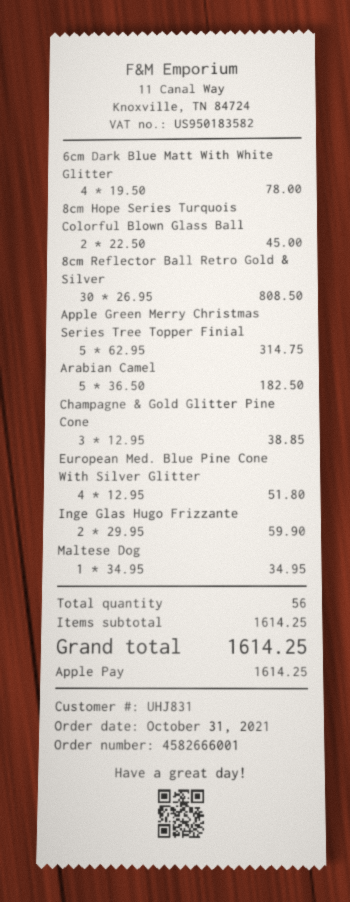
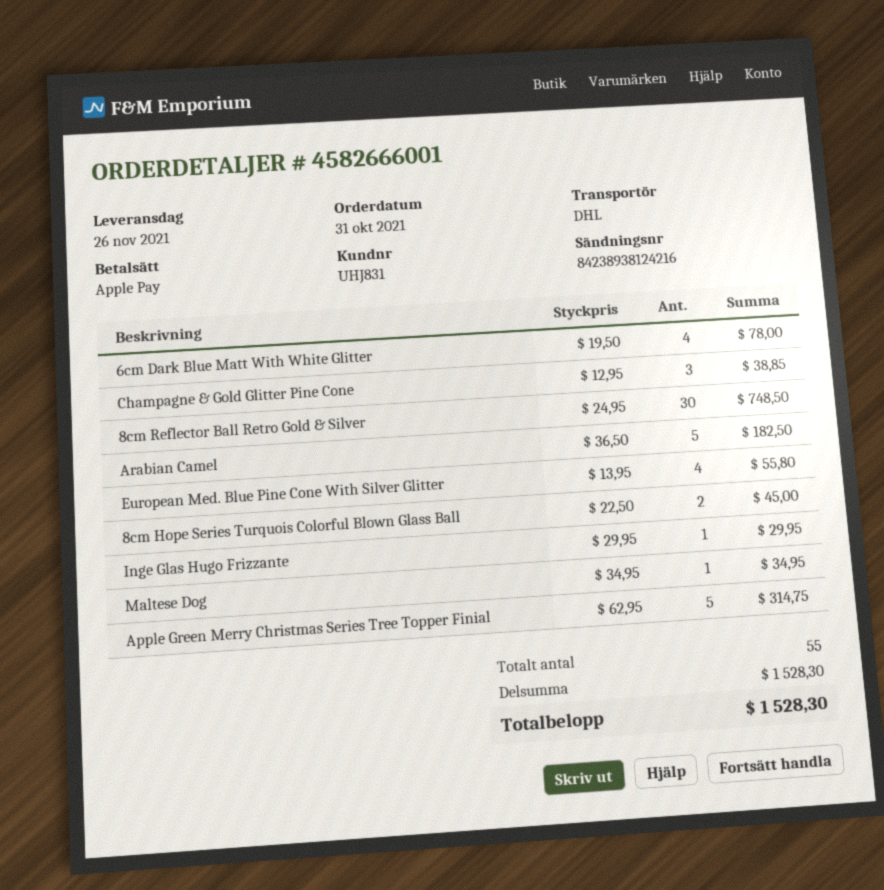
8cm Reflector Ball Retro Gold & Silver: 30 x 26.95 = 808.50 -> 30 x 24.95 = 748.50
European Med. Blue Pine Cone With Silver Glitter: 4 x 12.95 = 51.80 -> 4 x 13.95 = 55.80
Inge Glas Hugo Frizzante: 2 x 29.95 = 59.90 -> 1 x 29.95 = 29.95
total quantity: 56 -> 55
subtotal: 1614.25 -> 1528.30
total: 1614.25 -> 1528.30

